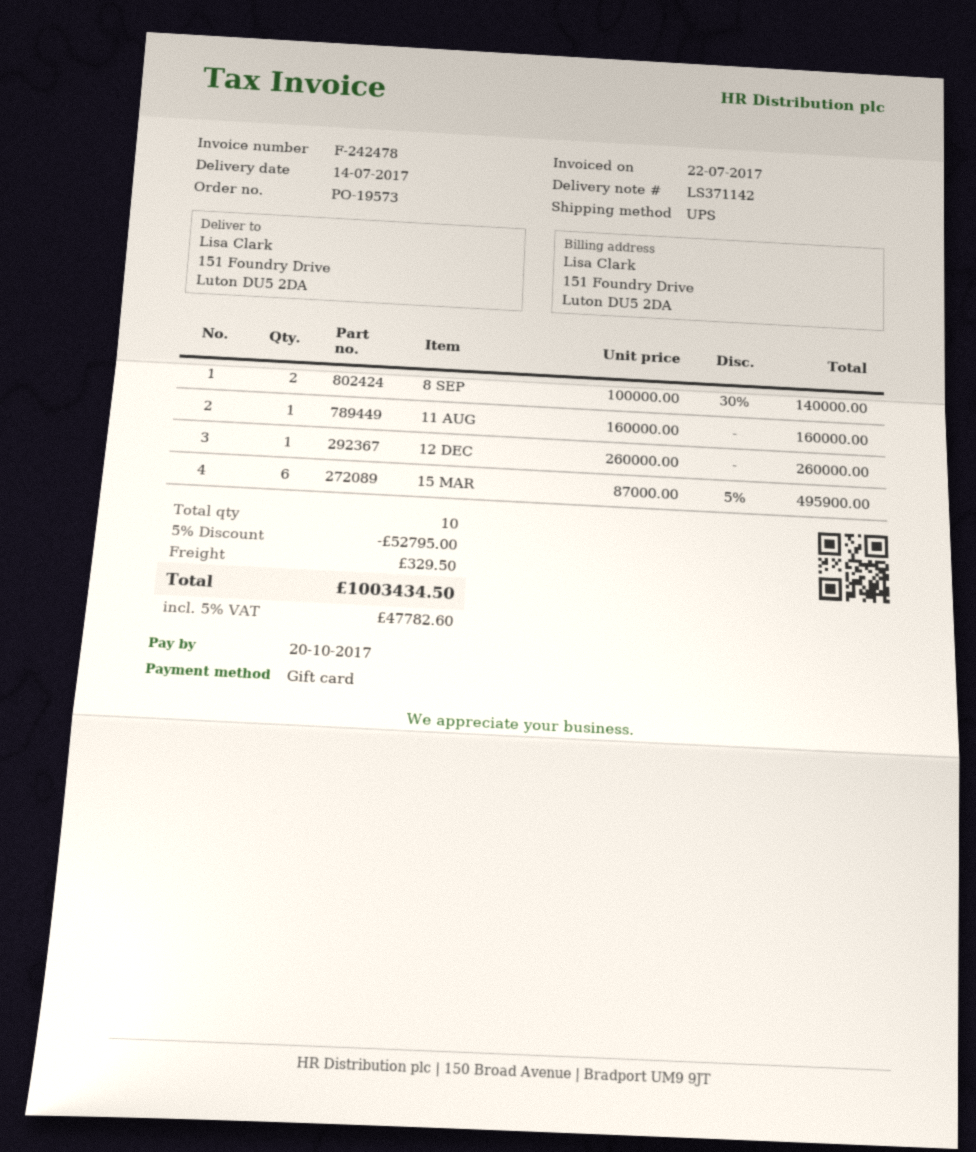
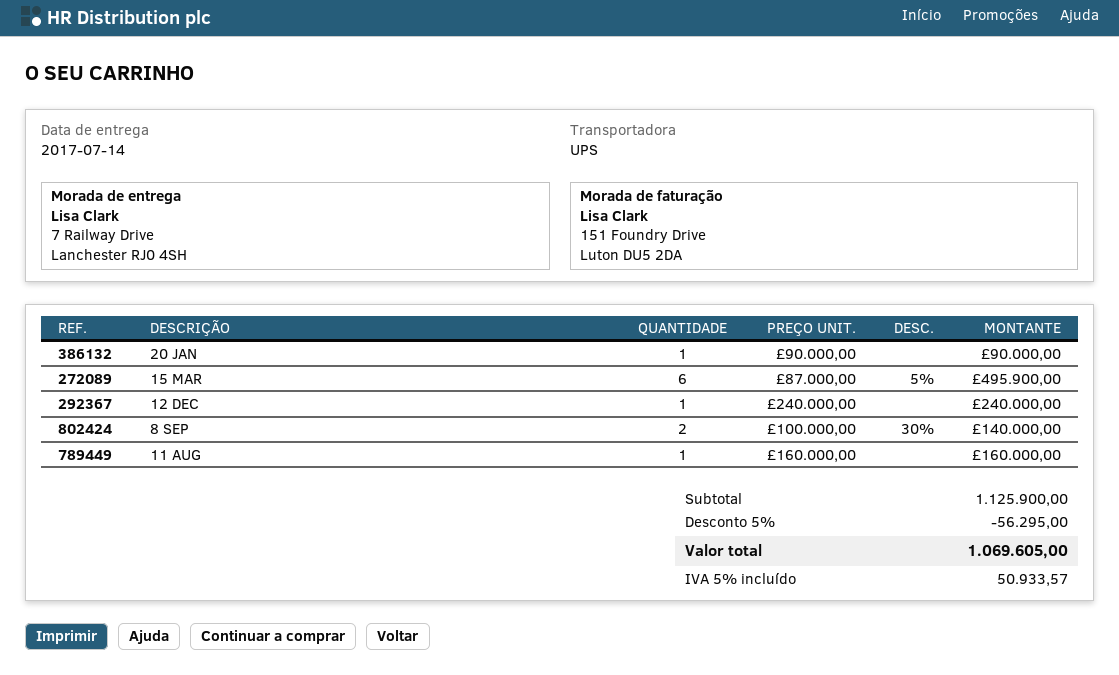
ship to: 151 Foundry Drive, Luton DU5 2DA -> 7 Railway Drive, Lanchester RJ0 4SH
12 DEC: 1 x 260000.00 = 260000.00 -> 1 x 240000.00 = 240000.00
20 JAN: none -> 1 x 90000.00 = 90000.00
discount: 5% = 52795.00 -> 5% = 56295.00
shipping: 329.50 -> none
tax: 5% = 47782.60 -> 5% = 50933.57
total: 1003434.50 -> 1069605.00

